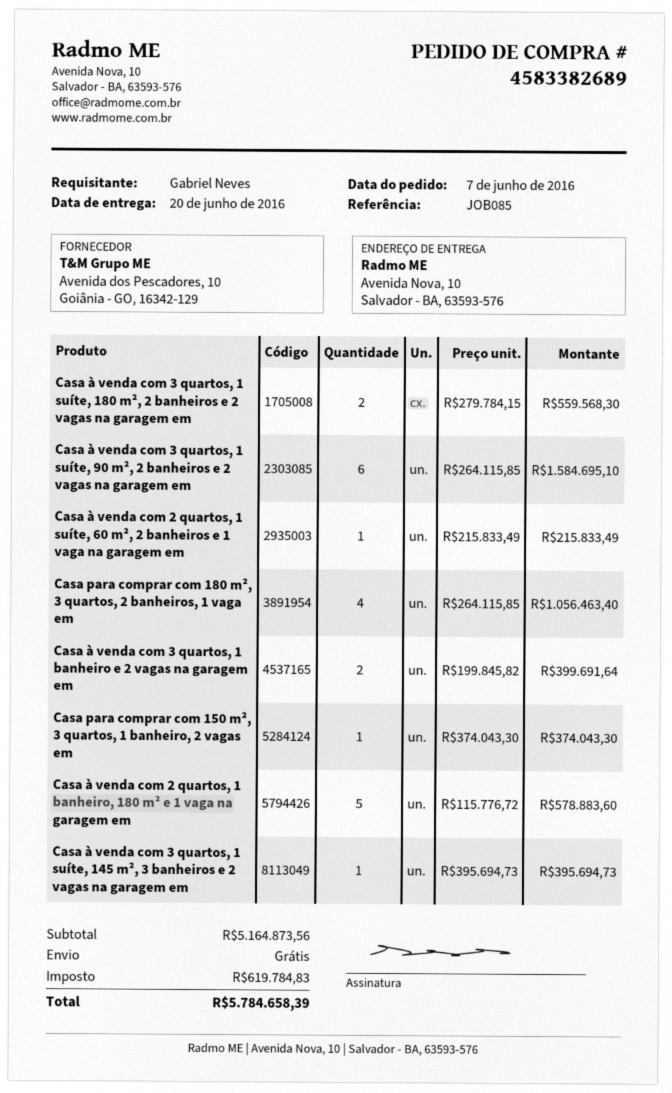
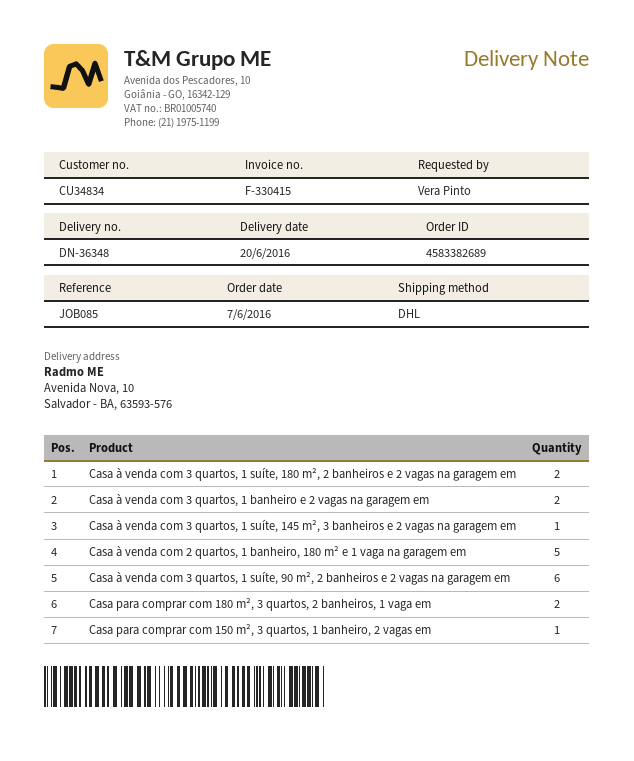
ordered by: Gabriel Neves -> Vera Pinto
Casa à venda com 2 quartos, 1 suíte, 60 m², 2 banheiros e 1 vaga na garagem em: 1 -> none
Casa para comprar com 180 m², 3 quartos, 2 banheiros, 1 vaga em: 4 -> 2

